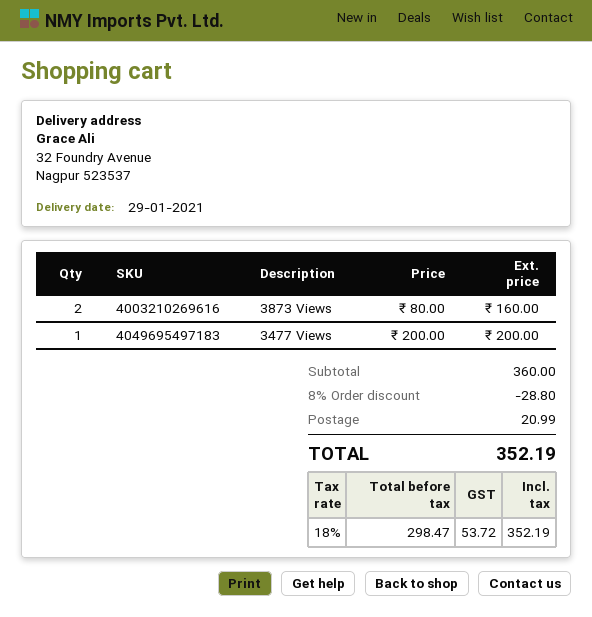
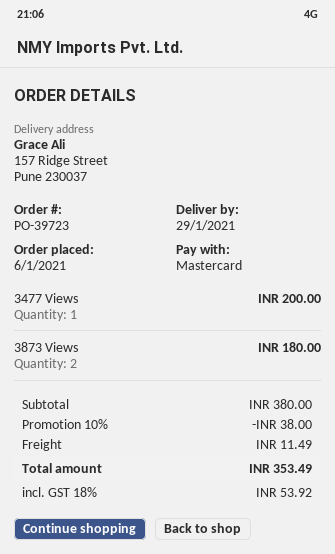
ship to: 32 Foundry Avenue, Nagpur 523537 -> 157 Ridge Street, Pune 230037
3873 Views: 2 for 160.00 -> 2 for 180.00
subtotal: 360.00 -> 380.00
discount: 8% = 28.80 -> 10% = 38.00
shipping: 20.99 -> 11.49
tax: 18% = 53.72 -> 18% = 53.92
total: 352.19 -> 353.49

